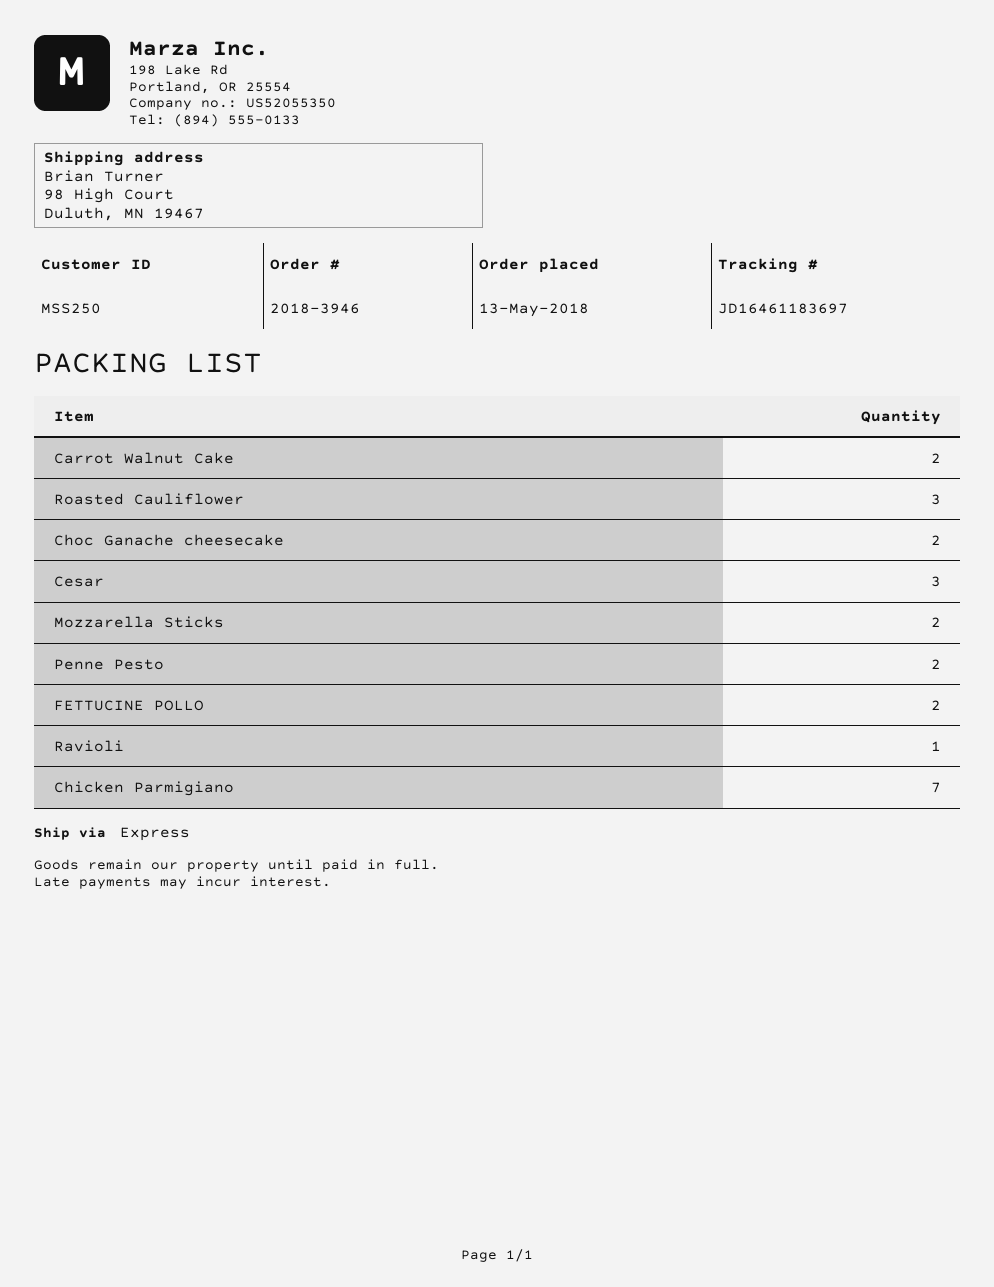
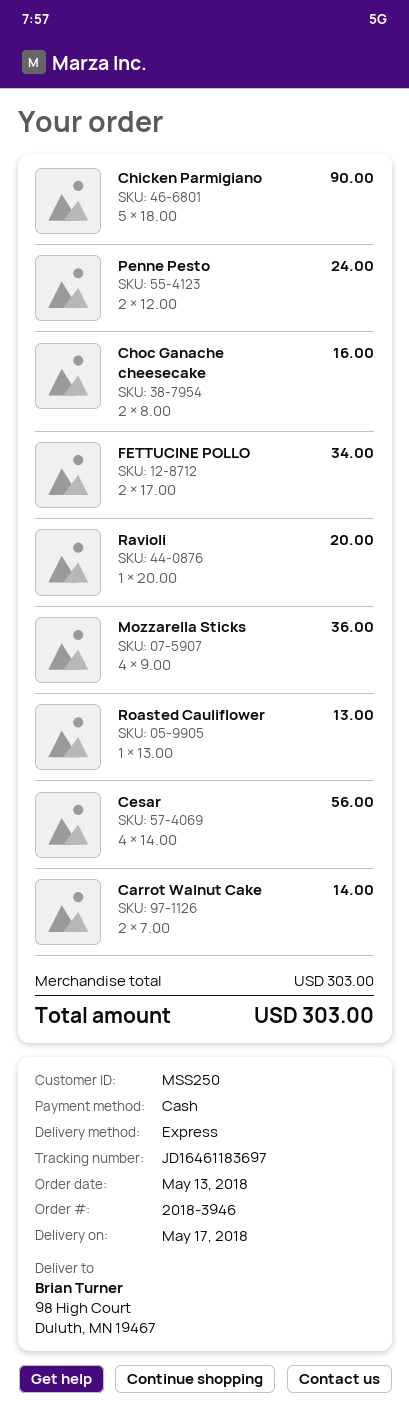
Roasted Cauliflower: 3 -> 1
Cesar: 3 -> 4
Mozzarella Sticks: 2 -> 4
Chicken Parmigiano: 7 -> 5

